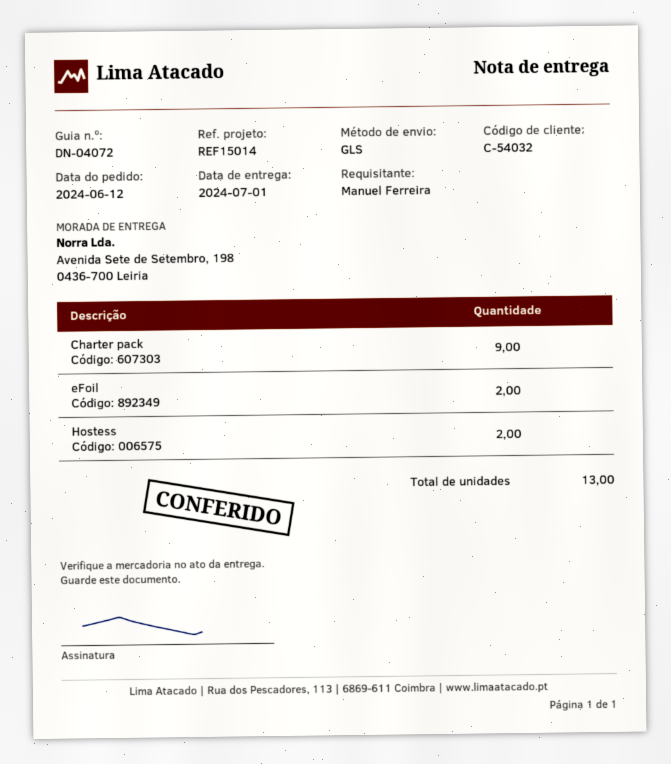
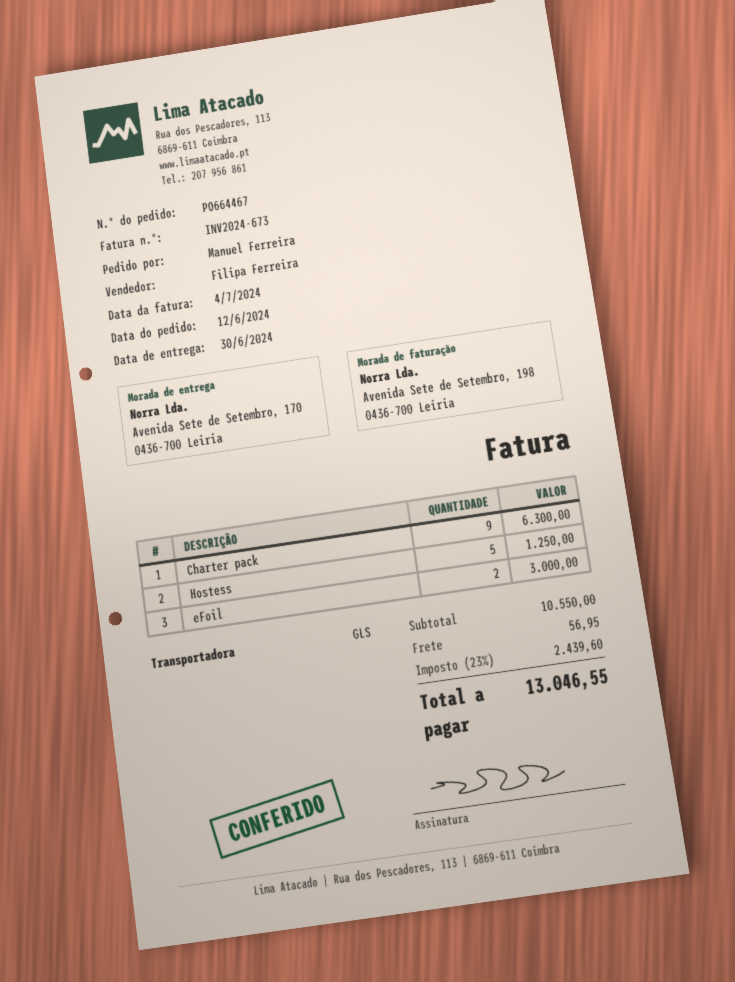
delivery date: 2024-07-01 -> 2024-06-30
ship to: Avenida Sete de Setembro, 198, 0436-700 Leiria -> Avenida Sete de Setembro, 170, 0436-700 Leiria
Hostess: 2 -> 5

